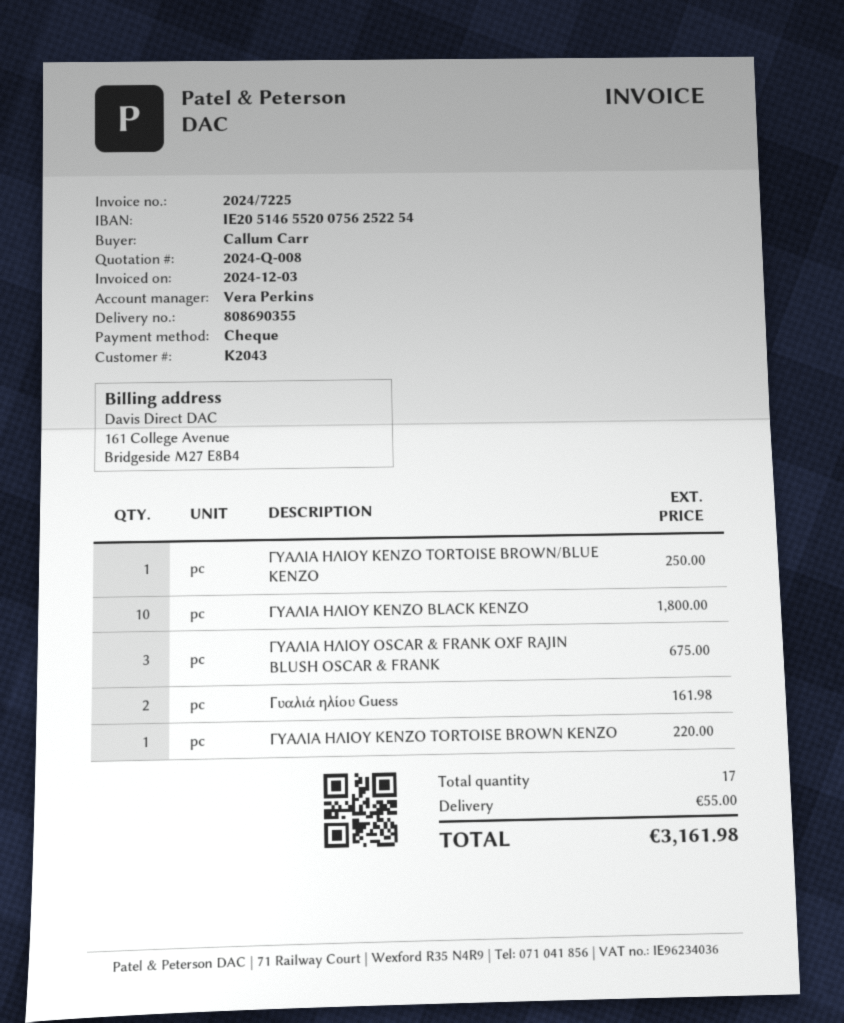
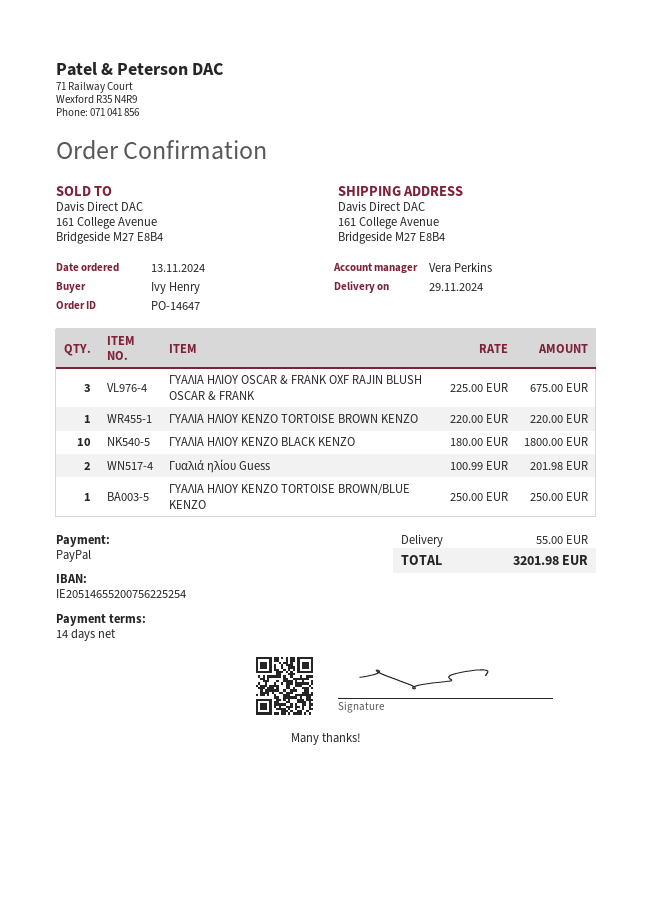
ordered by: Callum Carr -> Ivy Henry
payment method: cheque -> PayPal
bank account: IE20514655200756252254 -> IE20514655200756225254
Γυαλιά ηλίου Guess: 2 for 161.98 -> 2 for 201.98
total: 3161.98 -> 3201.98

